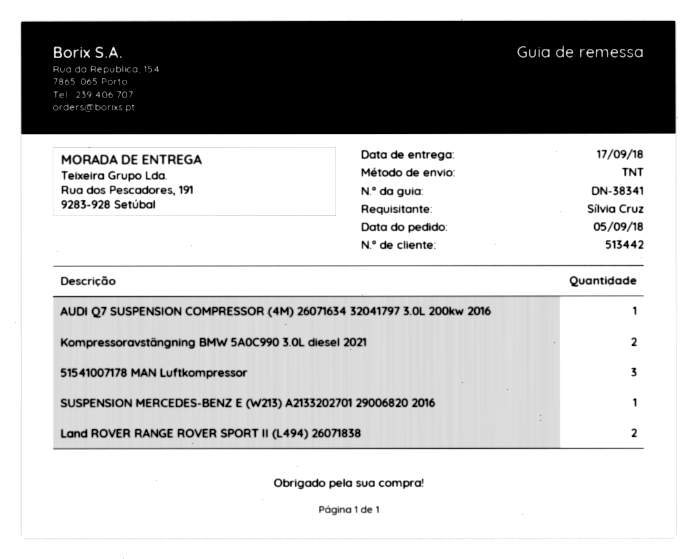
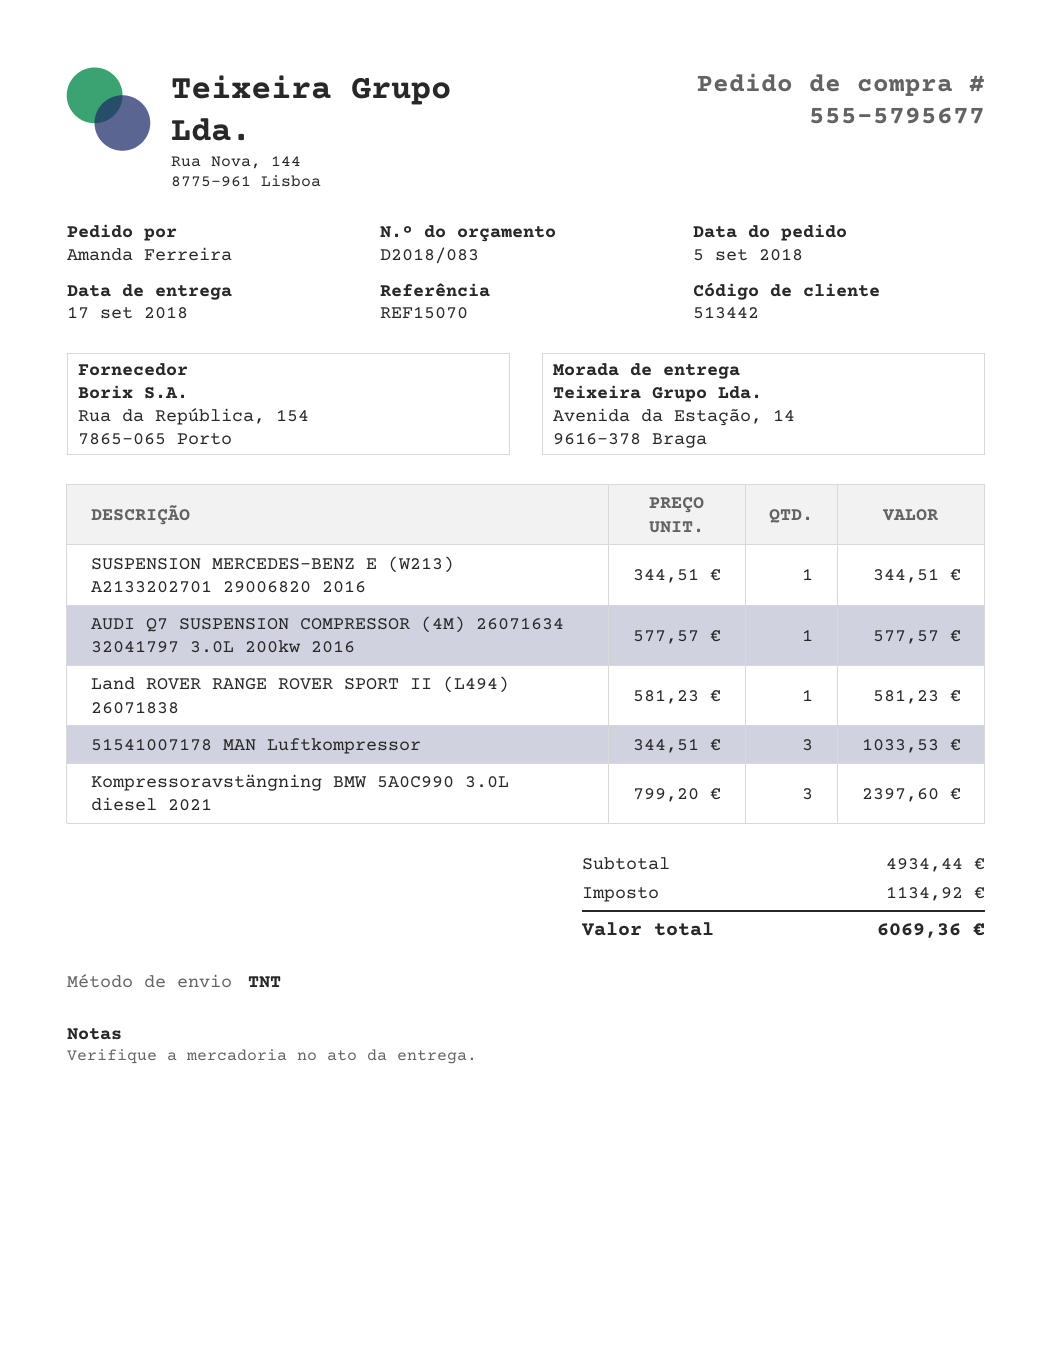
ordered by: Sílvia Cruz -> Amanda Ferreira
ship to: Rua dos Pescadores, 191, 9283-928 Setúbal -> Avenida da Estação, 14, 9616-378 Braga
Kompressoravstängning BMW 5A0C990 3.0L diesel 2021: 2 -> 3
Land ROVER RANGE ROVER SPORT II (L494) 26071838: 2 -> 1

